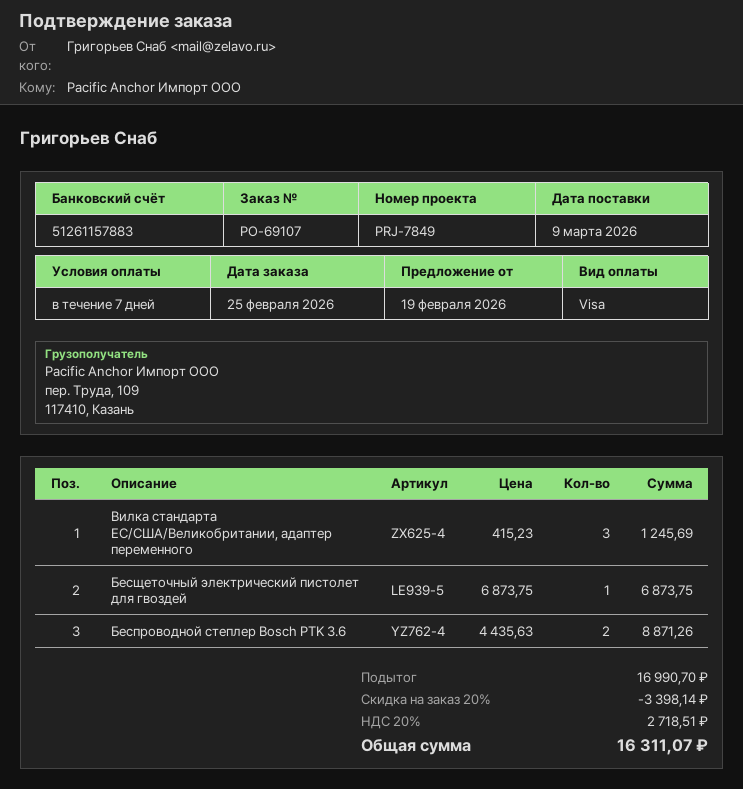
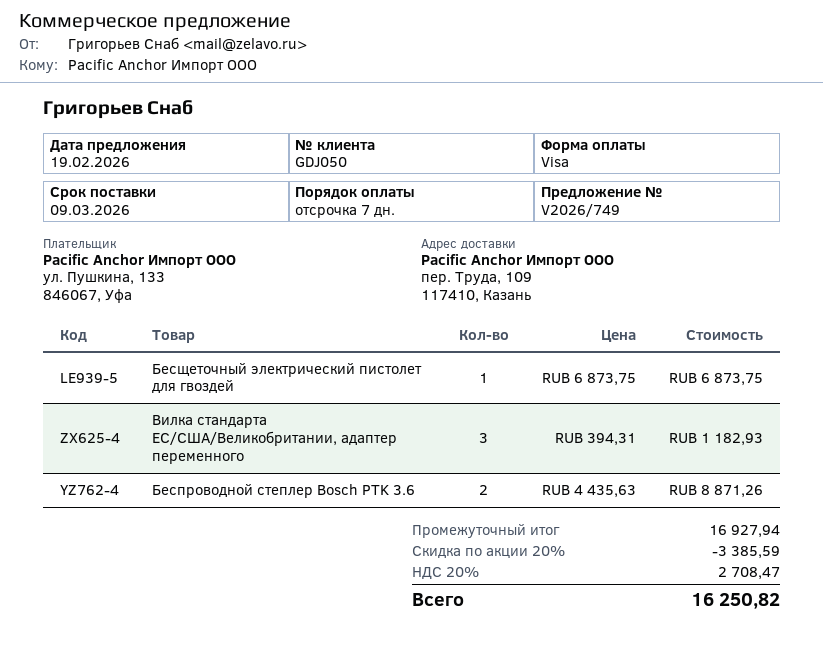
Вилка стандарта ЕС/США/Великобритании, адаптер переменного: 3 x 415.23 = 1245.69 -> 3 x 394.31 = 1182.93
subtotal: 16990.70 -> 16927.94
discount: 20% = 3398.14 -> 20% = 3385.59
tax: 20% = 2718.51 -> 20% = 2708.47
total: 16311.07 -> 16250.82

